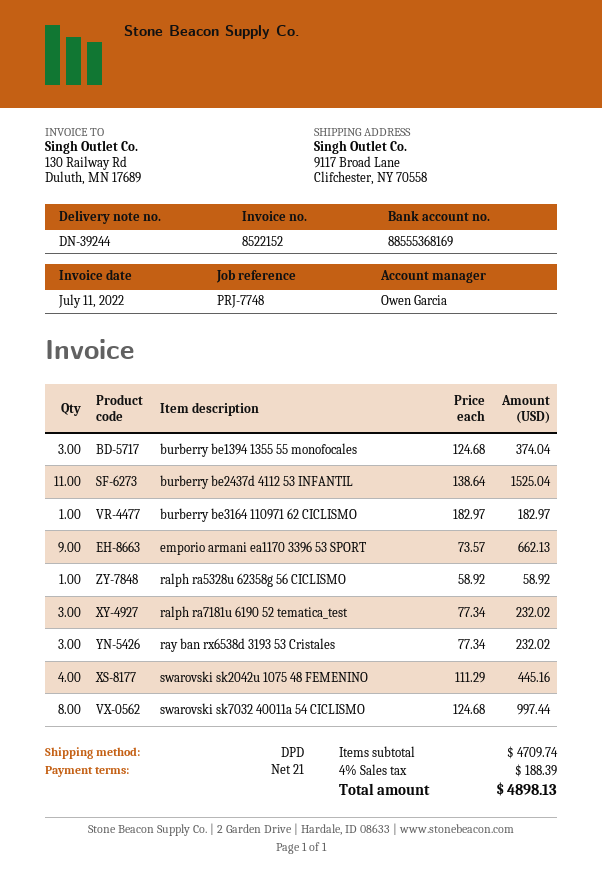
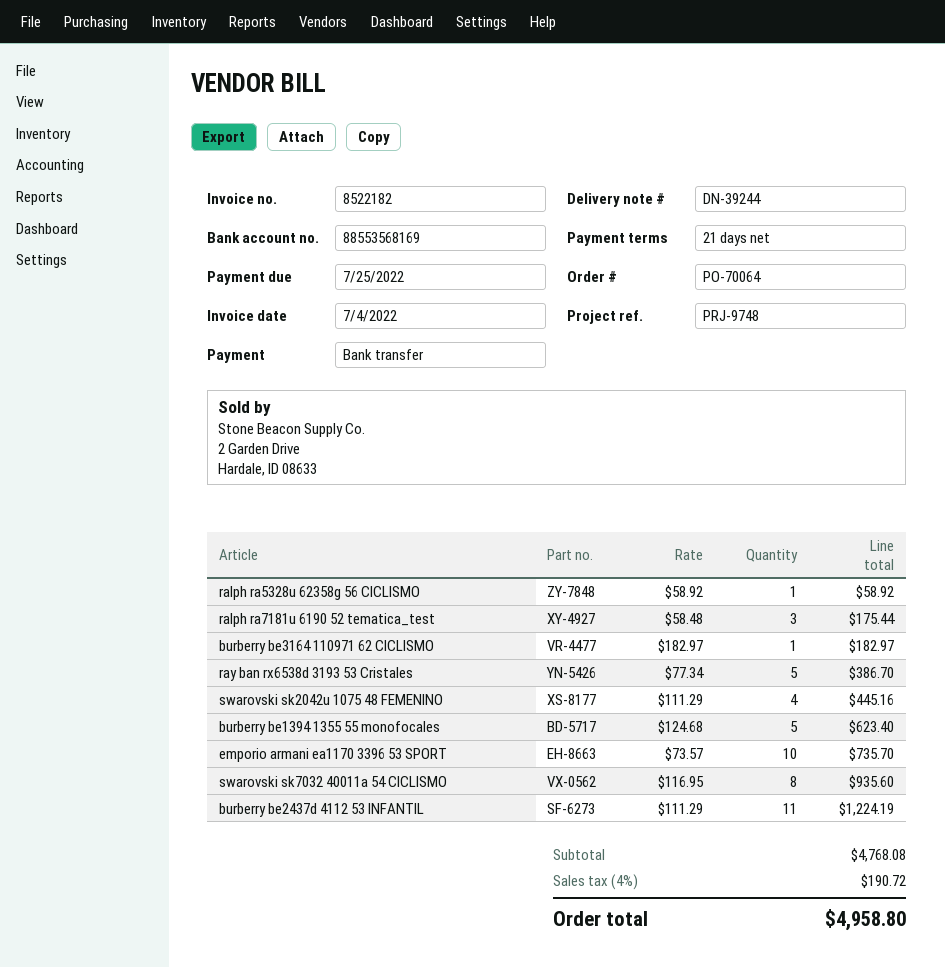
invoice number: 8522152 -> 8522182
invoice date: 2022-07-11 -> 2022-07-04
reference: PRJ-7748 -> PRJ-9748
bank account: 88555368169 -> 88553568169
burberry be1394 1355 55 monofocales: 3 x 124.68 = 374.04 -> 5 x 124.68 = 623.40
burberry be2437d 4112 53 INFANTIL: 11 x 138.64 = 1525.04 -> 11 x 111.29 = 1224.19
emporio armani ea1170 3396 53 SPORT: 9 x 73.57 = 662.13 -> 10 x 73.57 = 735.70
ralph ra7181u 6190 52 tematica_test: 3 x 77.34 = 232.02 -> 3 x 58.48 = 175.44
ray ban rx6538d 3193 53 Cristales: 3 x 77.34 = 232.02 -> 5 x 77.34 = 386.70
swarovski sk7032 40011a 54 CICLISMO: 8 x 124.68 = 997.44 -> 8 x 116.95 = 935.60
subtotal: 4709.74 -> 4768.08
tax: 4% = 188.39 -> 4% = 190.72
total: 4898.13 -> 4958.80

